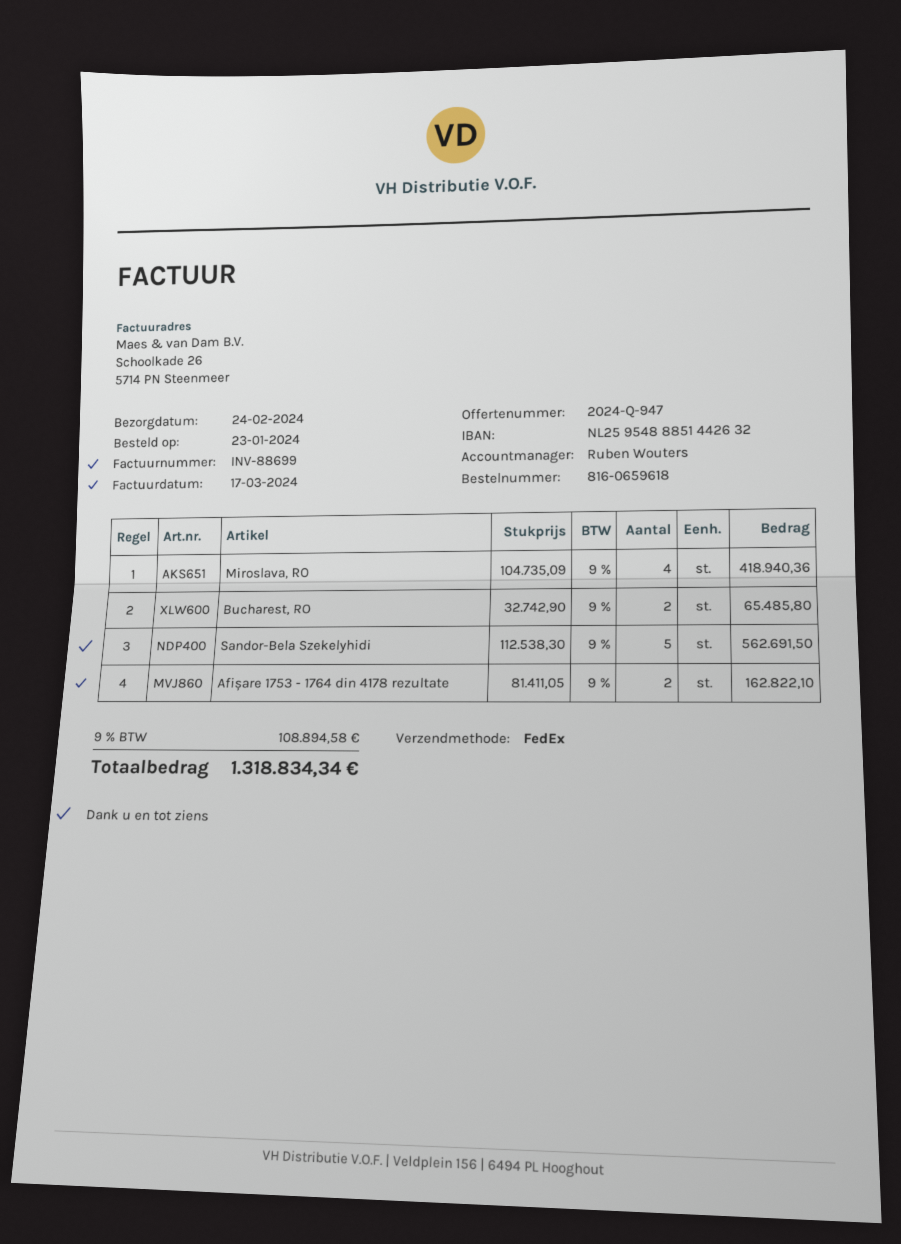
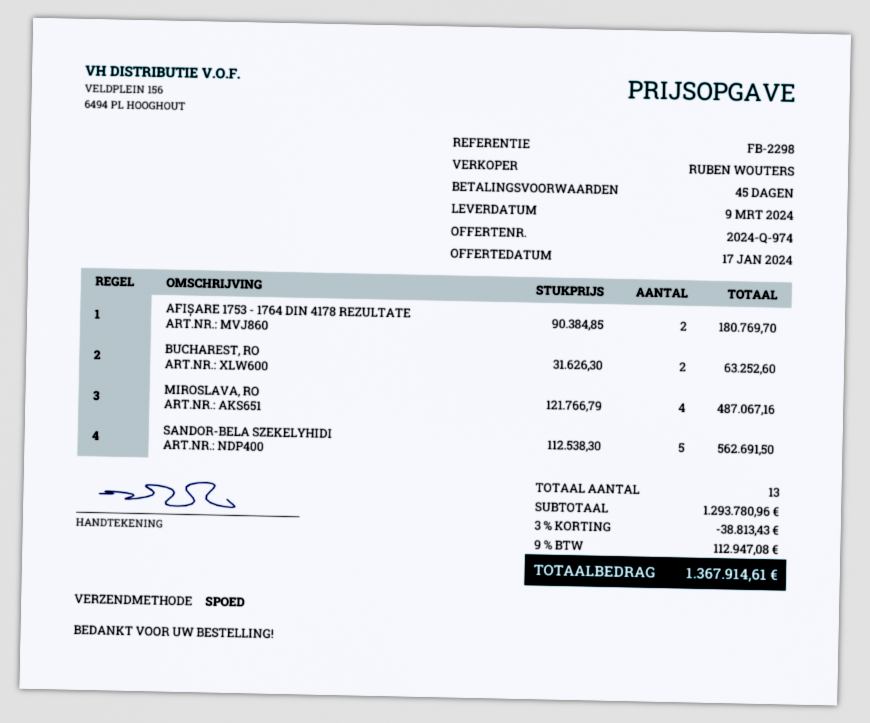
quote number: 2024-Q-947 -> 2024-Q-974
delivery date: 2024-02-24 -> 2024-03-09
shipping method: FedEx -> express
Miroslava, RO: 4 x 104735.09 = 418940.36 -> 4 x 121766.79 = 487067.16
Bucharest, RO: 2 x 32742.90 = 65485.80 -> 2 x 31626.30 = 63252.60
Afișare 1753 - 1764 din 4178 rezultate: 2 x 81411.05 = 162822.10 -> 2 x 90384.85 = 180769.70
discount: none -> 3% = 38813.43
tax: 9% = 108894.58 -> 9% = 112947.08
total: 1318834.34 -> 1367914.61

